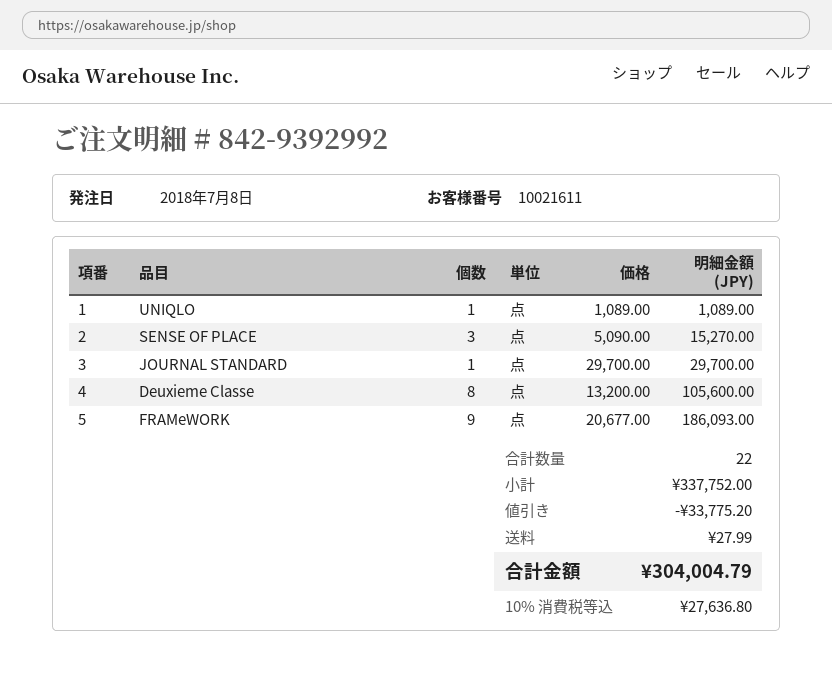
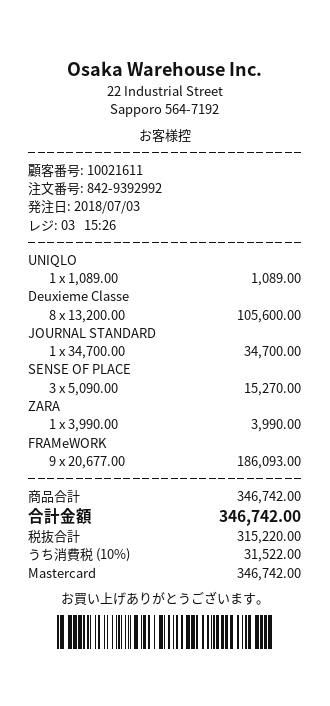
order date: 2018-07-08 -> 2018-07-03
JOURNAL STANDARD: 1 x 29700.00 = 29700.00 -> 1 x 34700.00 = 34700.00
ZARA: none -> 1 x 3990.00 = 3990.00
subtotal: 337752.00 -> 346742.00
discount: 33775.20 -> none
shipping: 27.99 -> none
tax: 10% = 27636.80 -> 10% = 31522.00
total: 304004.79 -> 346742.00

